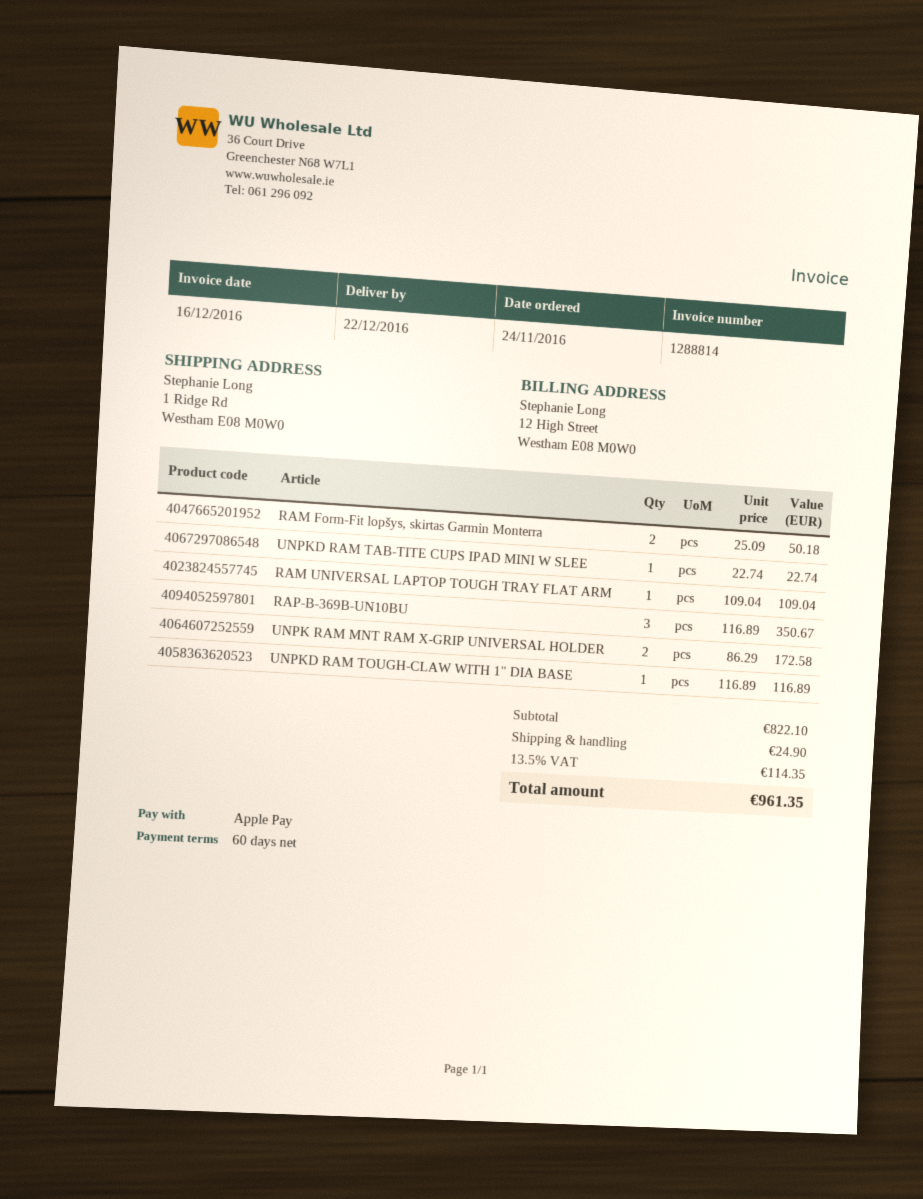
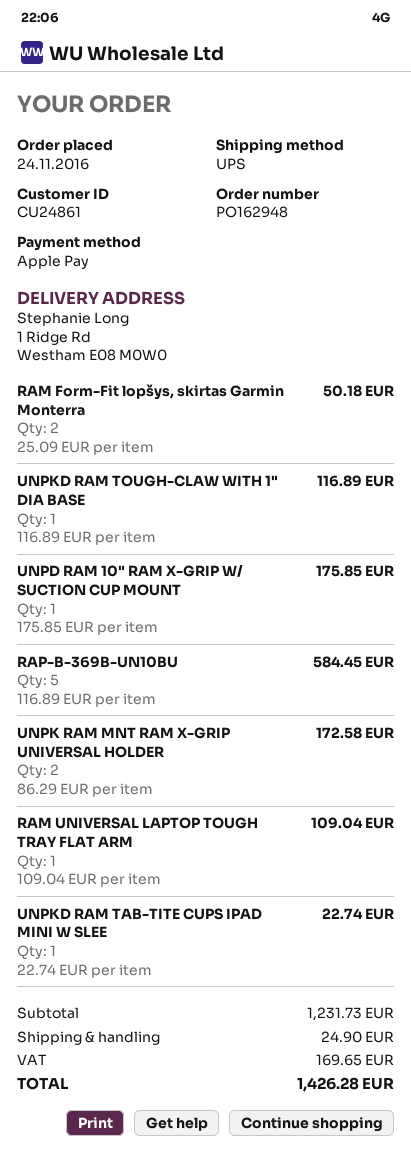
RAP-B-369B-UN10BU: 3 x 116.89 = 350.67 -> 5 x 116.89 = 584.45
UNPD RAM 10" RAM X-GRIP W/ SUCTION CUP MOUNT: none -> 1 x 175.85 = 175.85
subtotal: 822.10 -> 1231.73
tax: 114.35 -> 169.65
total: 961.35 -> 1426.28

